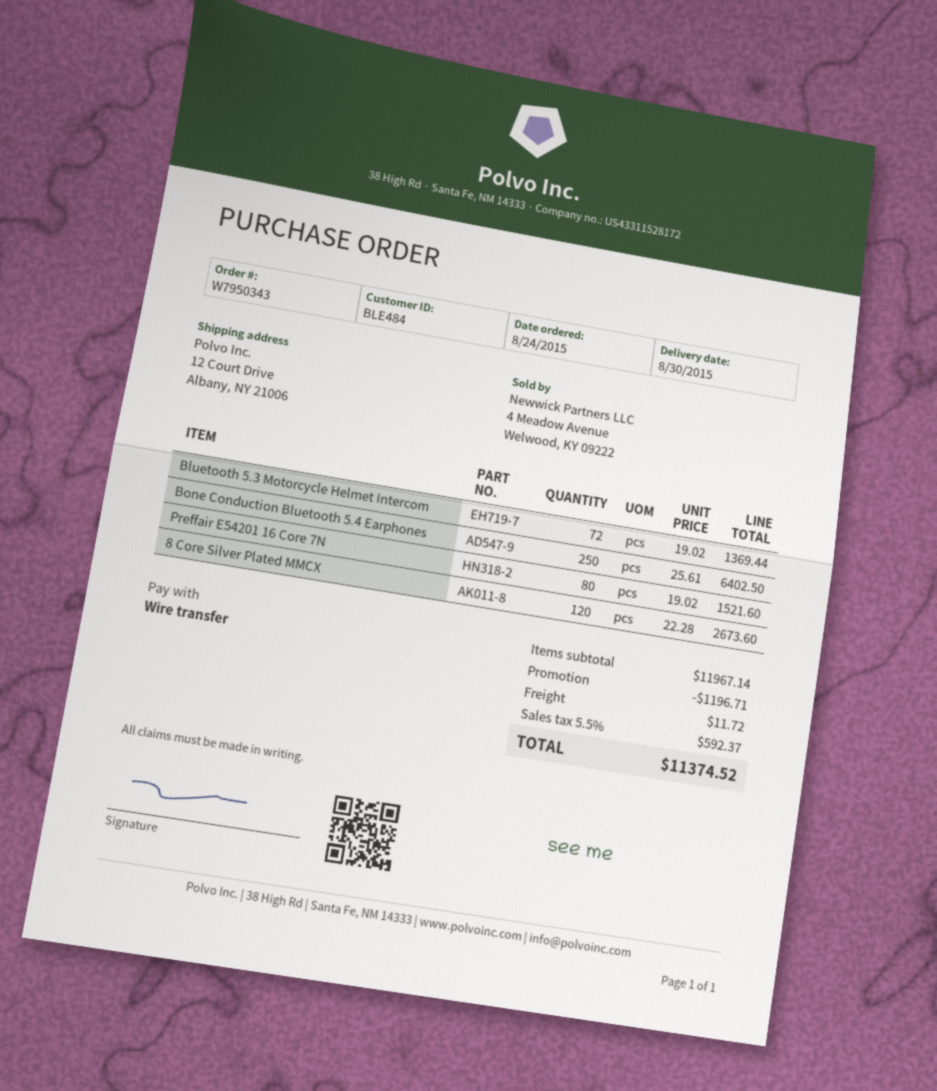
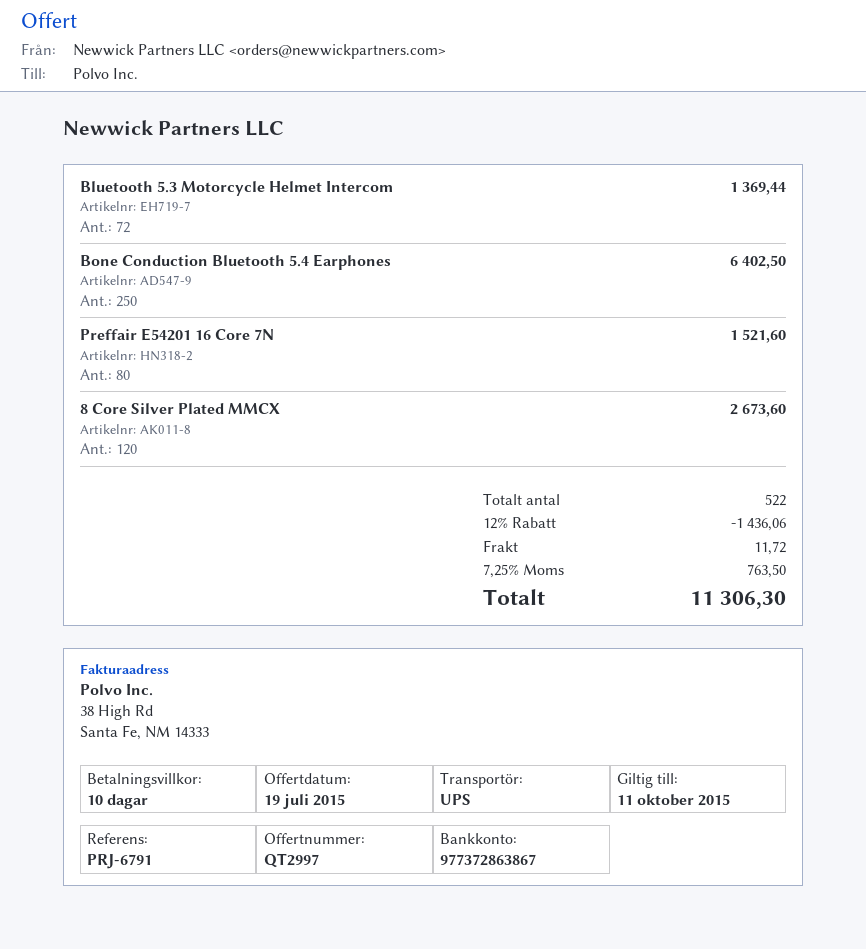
discount: 1196.71 -> 1436.06
tax: 5.5% = 592.37 -> 7.25% = 763.50
total: 11374.52 -> 11306.30

